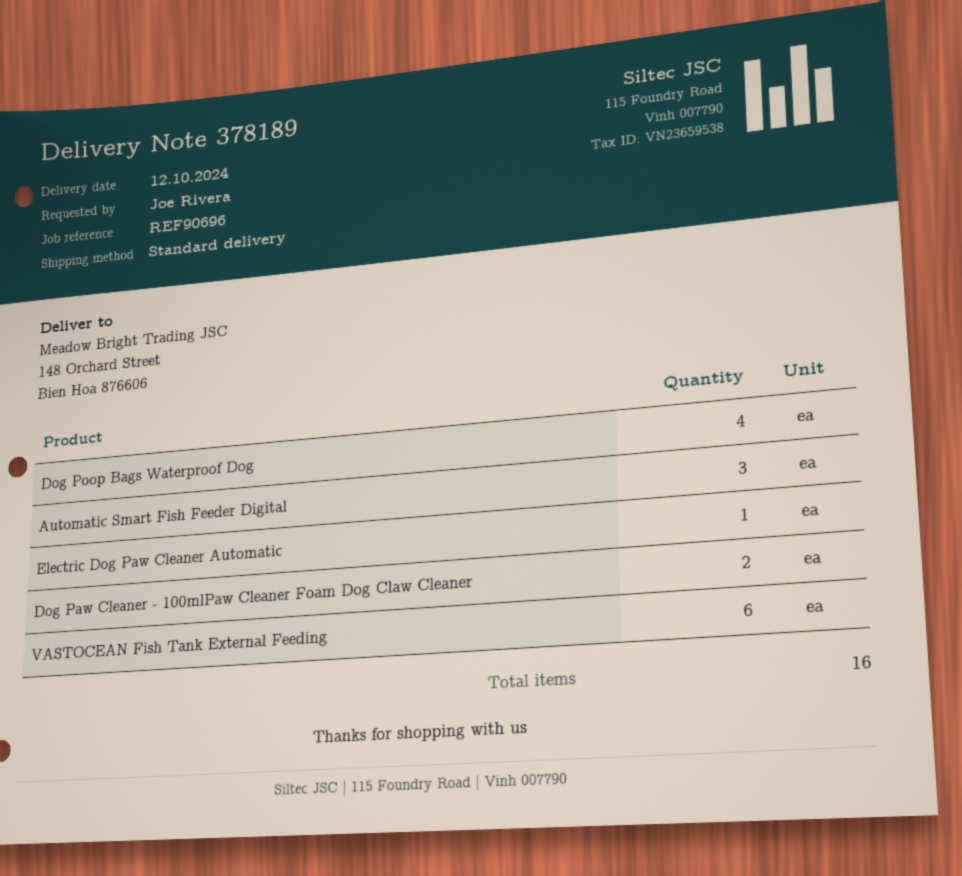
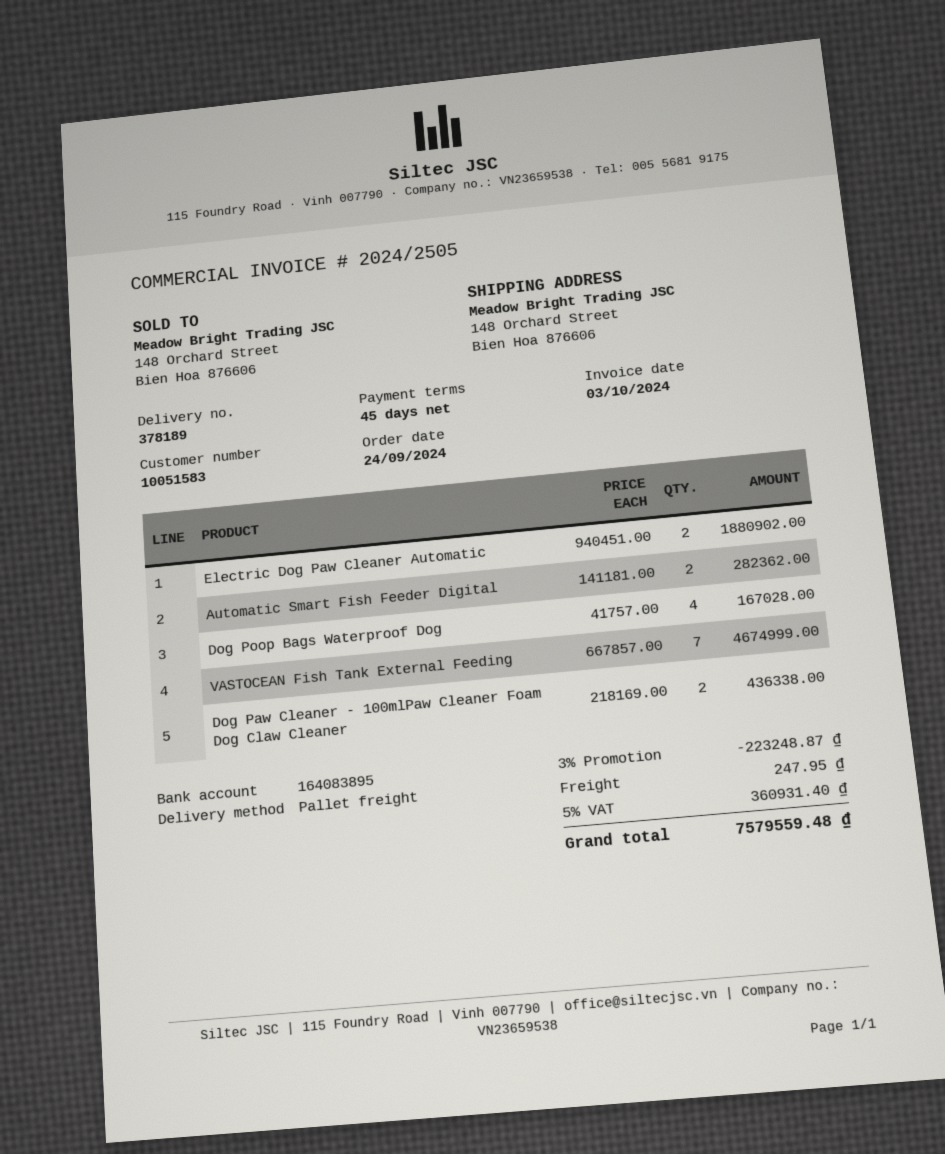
shipping method: standard -> pallet freight
Automatic Smart Fish Feeder Digital: 3 -> 2
Electric Dog Paw Cleaner Automatic: 1 -> 2
VASTOCEAN Fish Tank External Feeding: 6 -> 7

